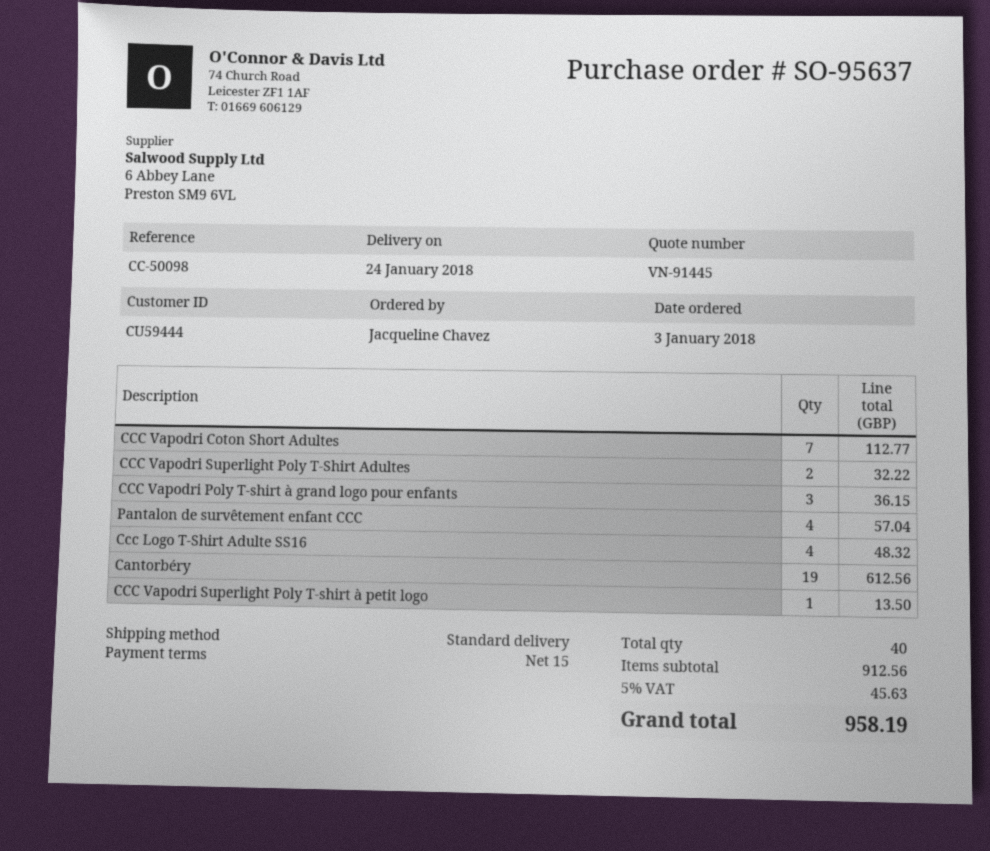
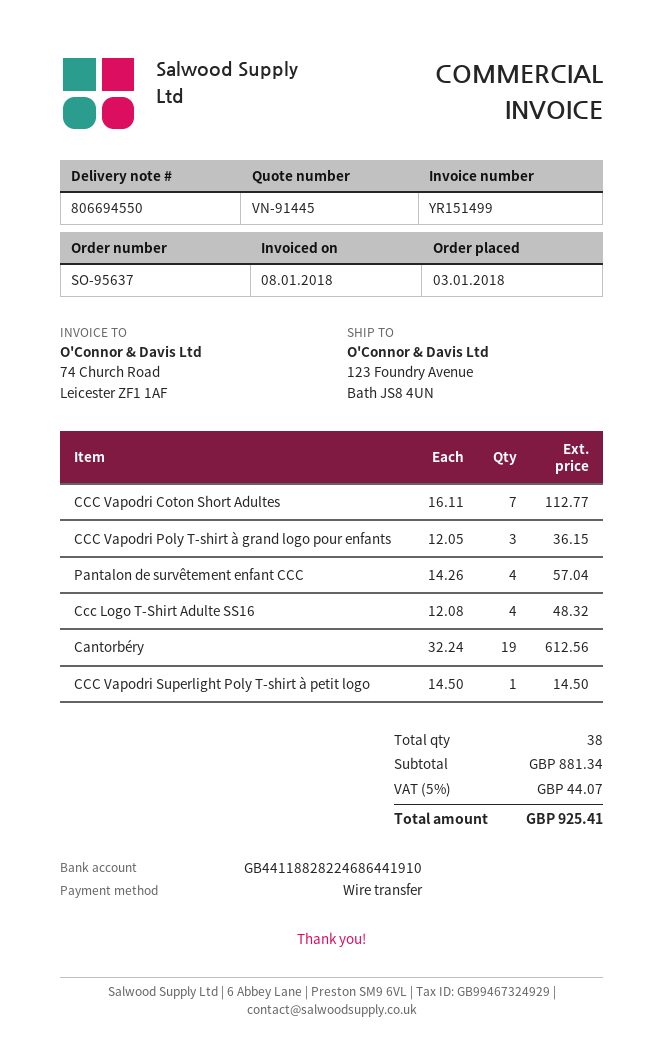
CCC Vapodri Superlight Poly T-Shirt Adultes: 2 for 32.22 -> none
CCC Vapodri Superlight Poly T-shirt à petit logo: 1 for 13.50 -> 1 for 14.50
total quantity: 40 -> 38
subtotal: 912.56 -> 881.34
tax: 5% = 45.63 -> 5% = 44.07
total: 958.19 -> 925.41

